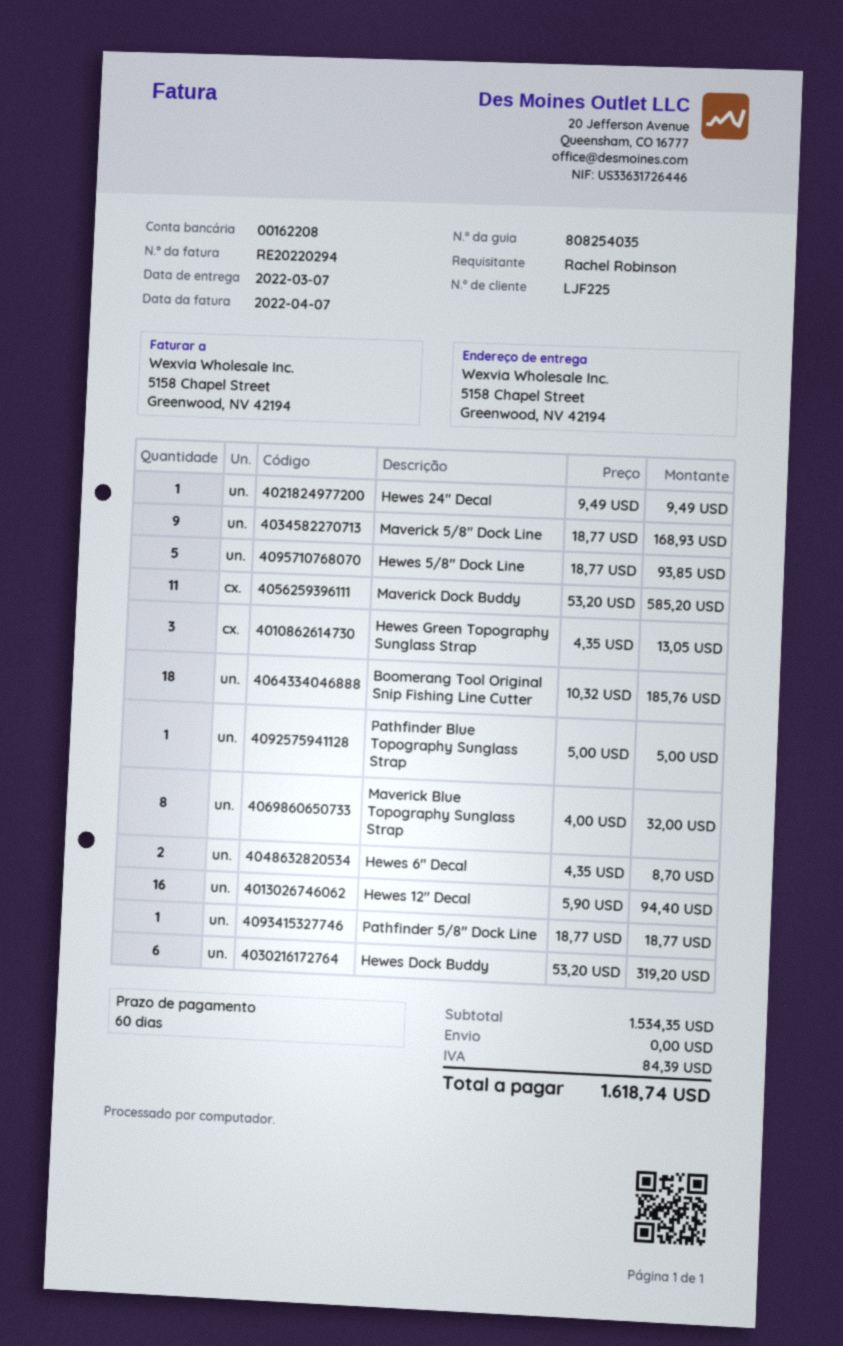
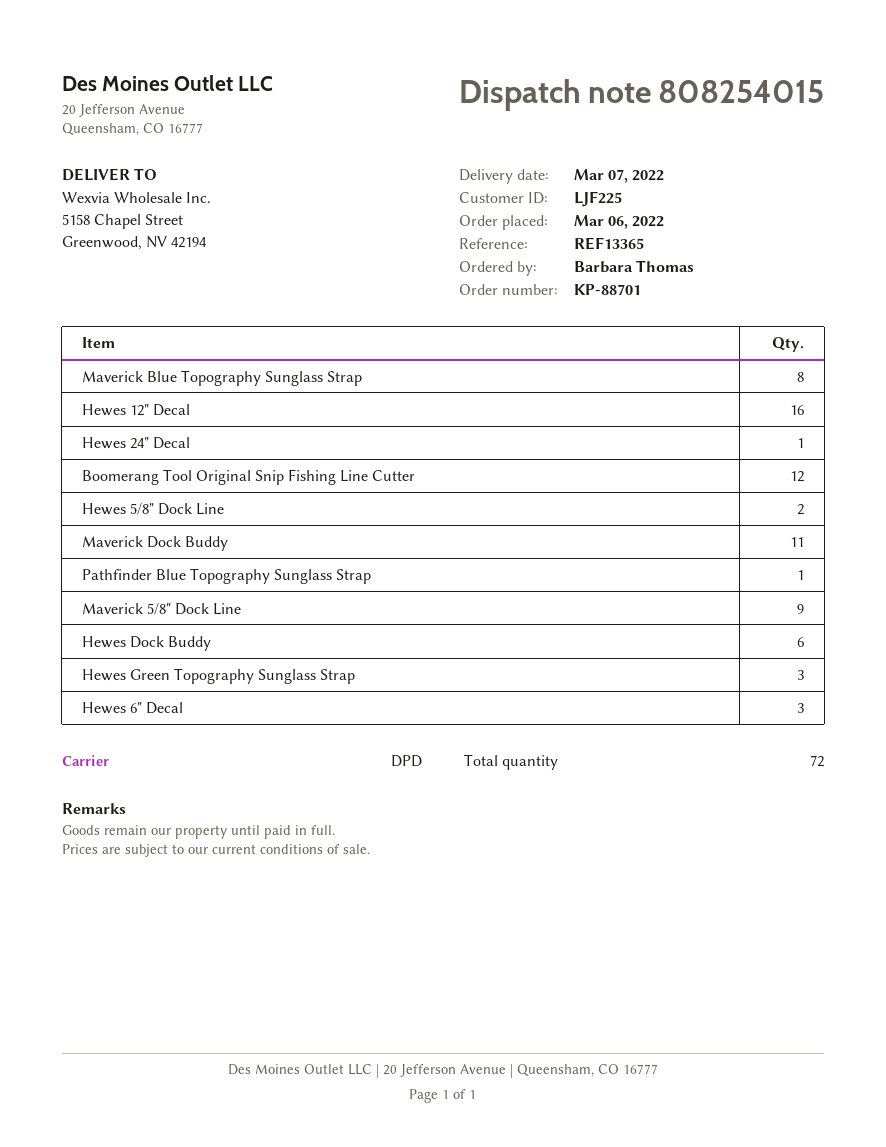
delivery note number: 808254035 -> 808254015
ordered by: Rachel Robinson -> Barbara Thomas
Hewes 5/8" Dock Line: 5 -> 2
Boomerang Tool Original Snip Fishing Line Cutter: 18 -> 12
Hewes 6" Decal: 2 -> 3
Pathfinder 5/8" Dock Line: 1 -> none

